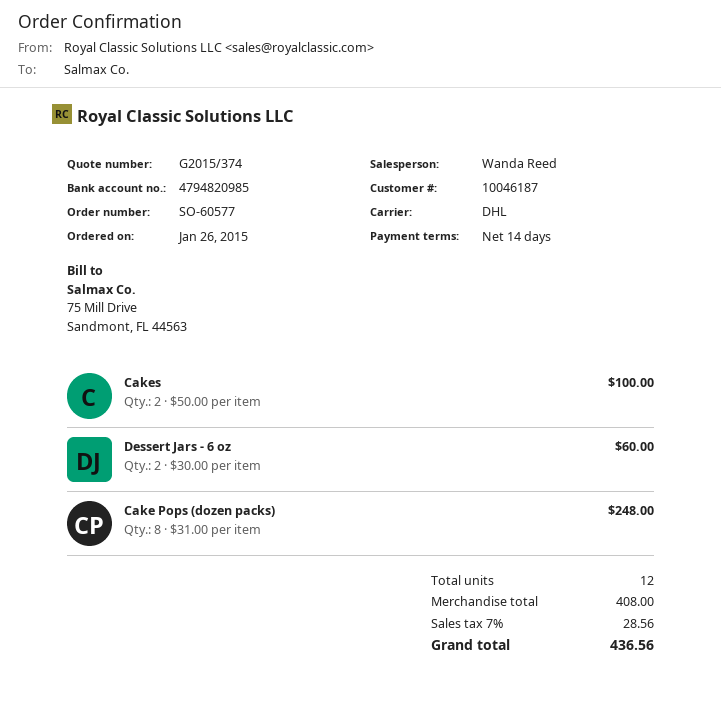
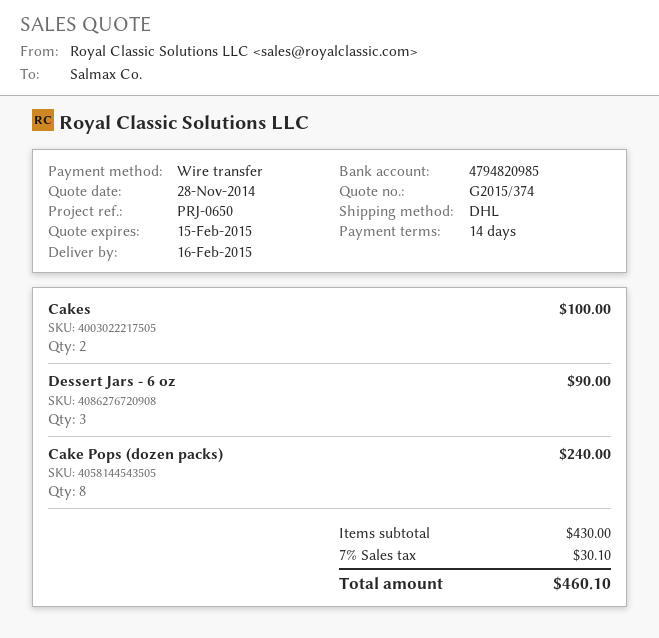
Dessert Jars - 6 oz: 2 for 60.00 -> 3 for 90.00
Cake Pops (dozen packs): 8 for 248.00 -> 8 for 240.00
subtotal: 408.00 -> 430.00
tax: 7% = 28.56 -> 7% = 30.10
total: 436.56 -> 460.10

